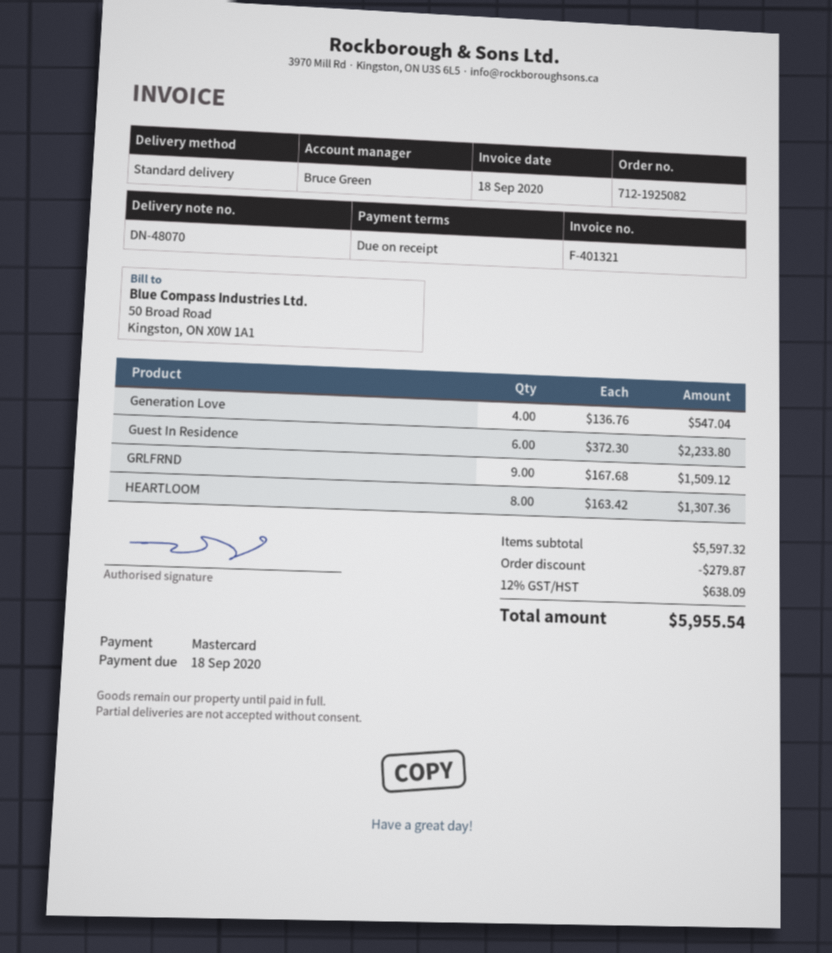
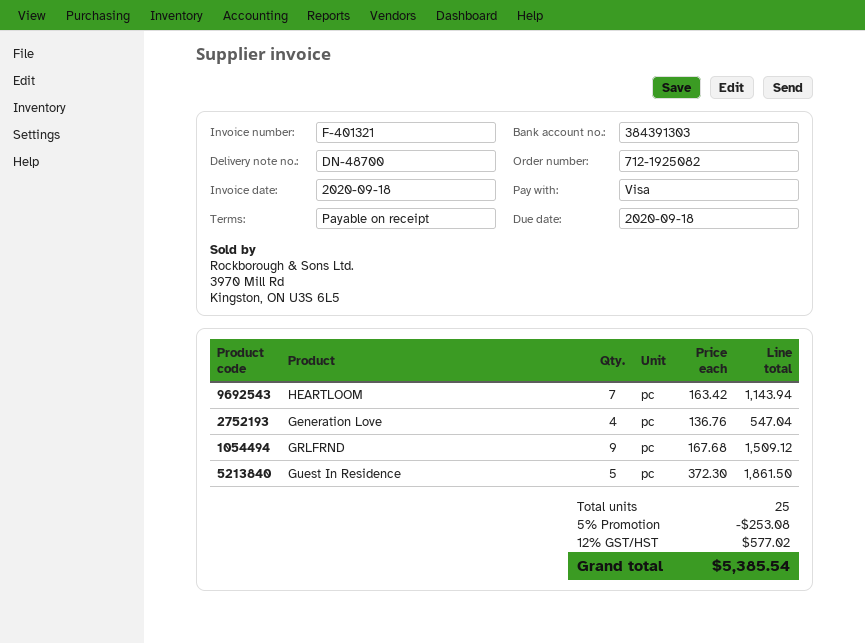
delivery note number: DN-48070 -> DN-48700
payment method: Mastercard -> Visa
Guest In Residence: 6 x 372.30 = 2233.80 -> 5 x 372.30 = 1861.50
HEARTLOOM: 8 x 163.42 = 1307.36 -> 7 x 163.42 = 1143.94
discount: 279.87 -> 253.08
tax: 12% = 638.09 -> 12% = 577.02
total: 5955.54 -> 5385.54

